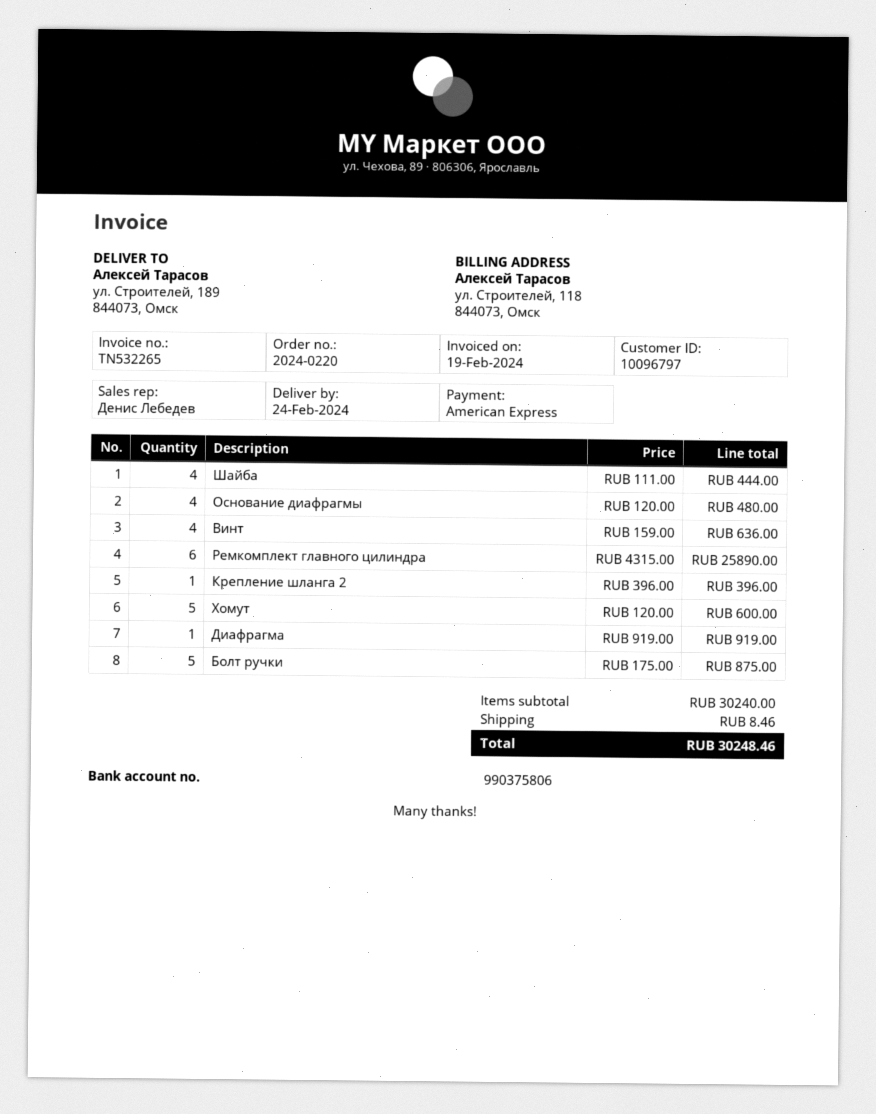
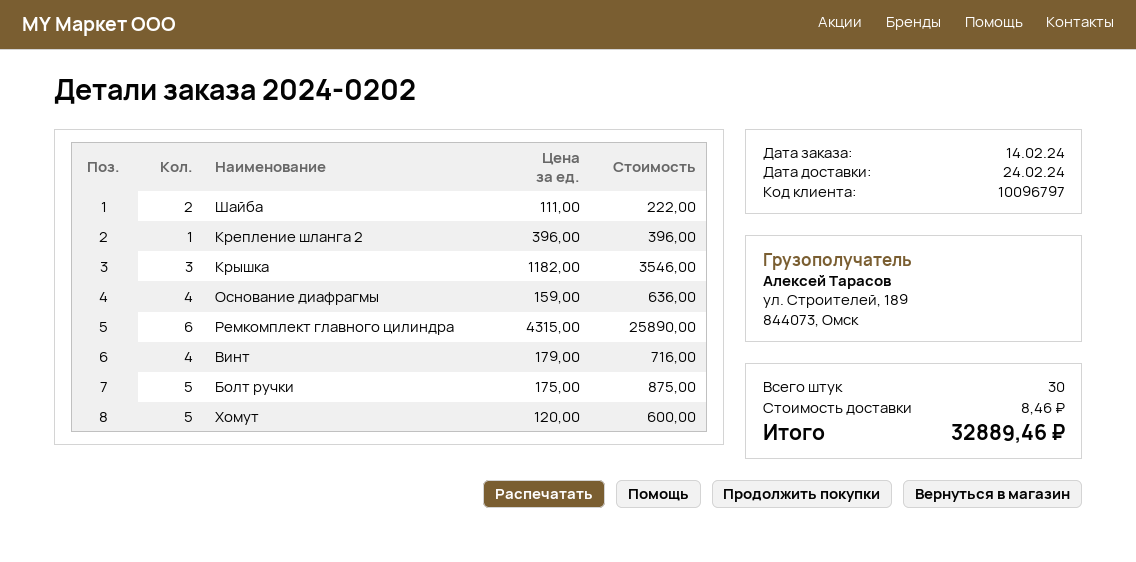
order number: 2024-0220 -> 2024-0202
Шайба: 4 x 111.00 = 444.00 -> 2 x 111.00 = 222.00
Основание диафрагмы: 4 x 120.00 = 480.00 -> 4 x 159.00 = 636.00
Винт: 4 x 159.00 = 636.00 -> 4 x 179.00 = 716.00
Диафрагма: 1 x 919.00 = 919.00 -> none
Крышка: none -> 3 x 1182.00 = 3546.00
total: 30248.46 -> 32889.46

